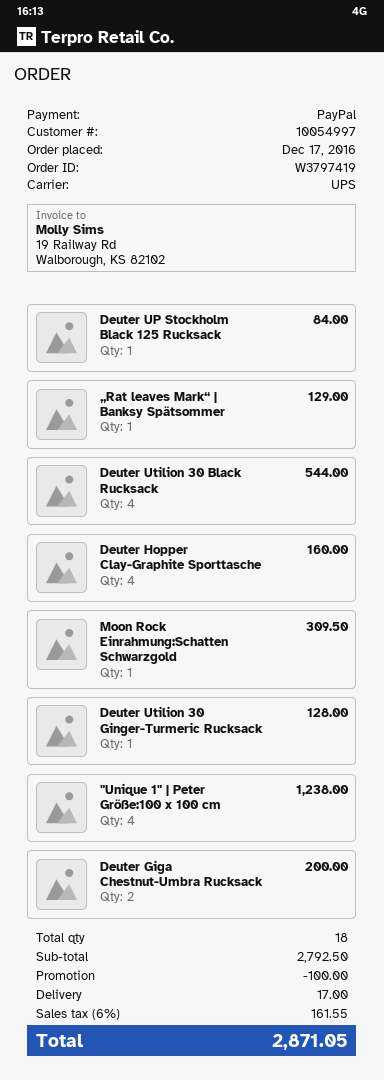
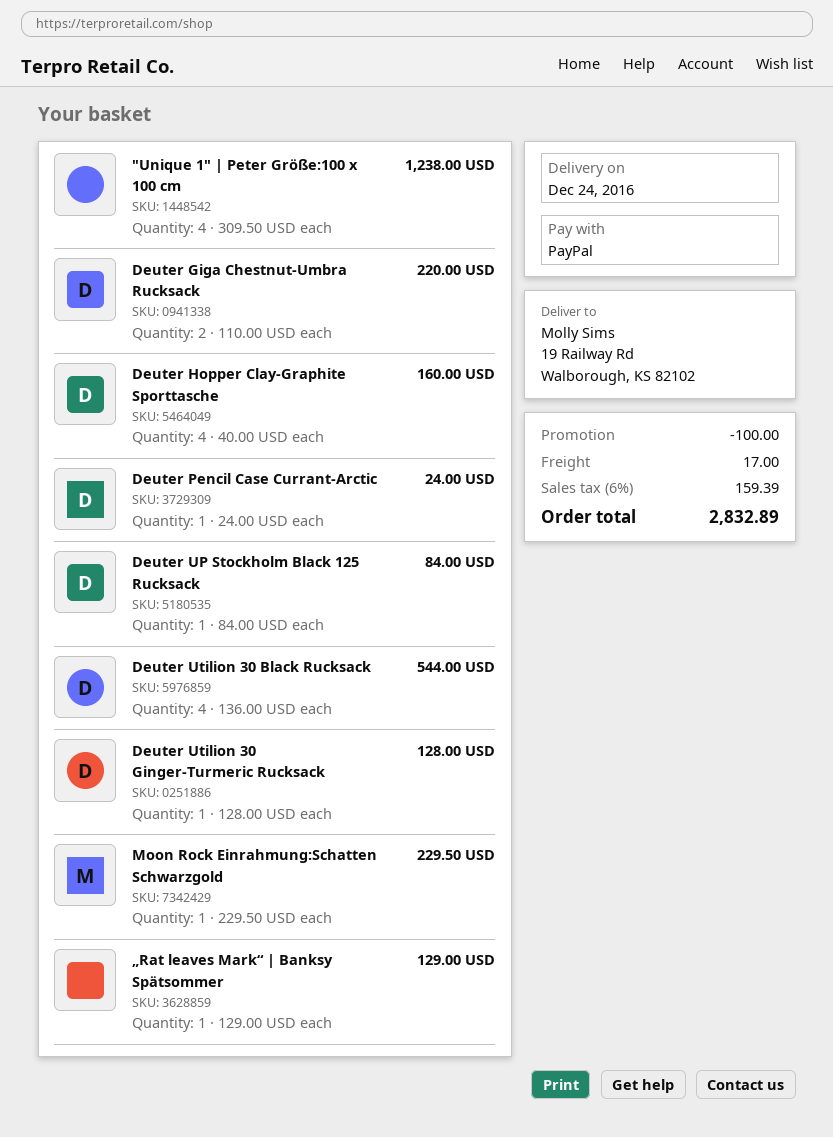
Moon Rock Einrahmung:Schatten Schwarzgold: 1 for 309.50 -> 1 for 229.50
Deuter Giga Chestnut-Umbra Rucksack: 2 for 200.00 -> 2 for 220.00
Deuter Pencil Case Currant-Arctic: none -> 1 for 24.00
tax: 6% = 161.55 -> 6% = 159.39
total: 2871.05 -> 2832.89

